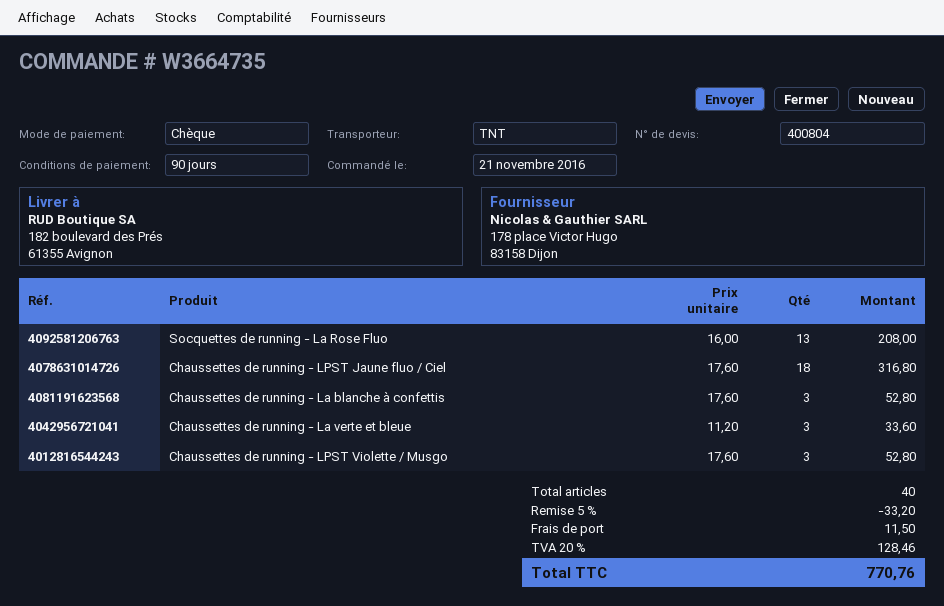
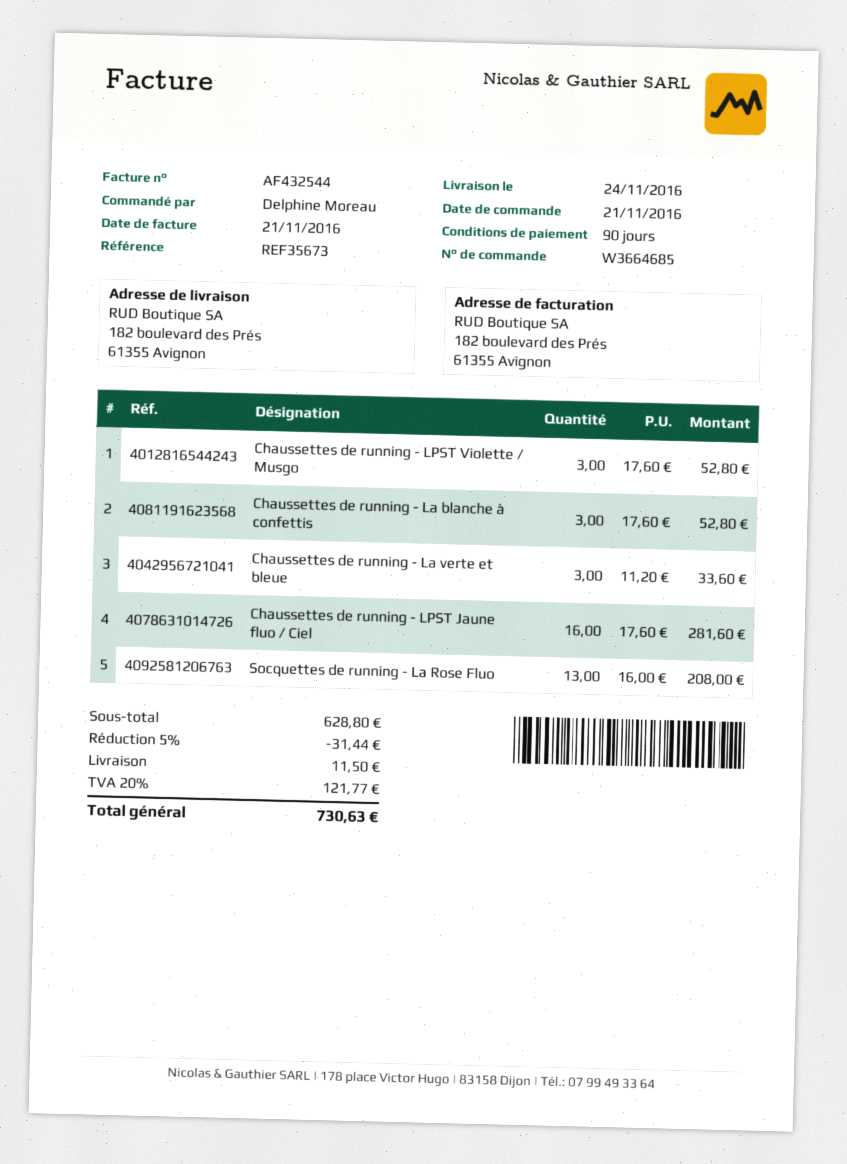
order number: W3664735 -> W3664685
Chaussettes de running - LPST Jaune fluo / Ciel: 18 x 17.60 = 316.80 -> 16 x 17.60 = 281.60
discount: 5% = 33.20 -> 5% = 31.44
tax: 20% = 128.46 -> 20% = 121.77
total: 770.76 -> 730.63

